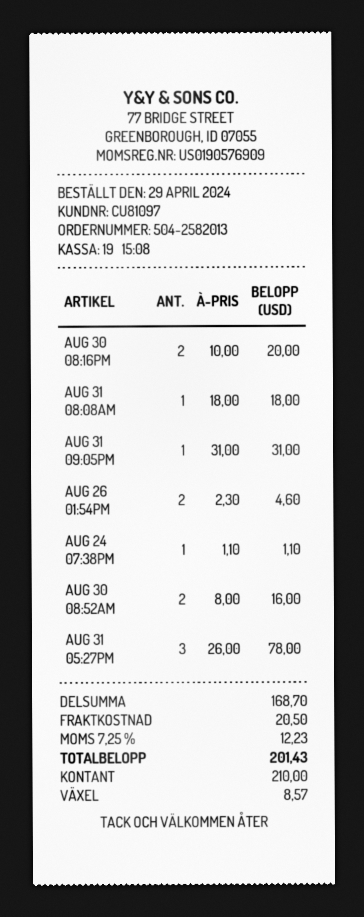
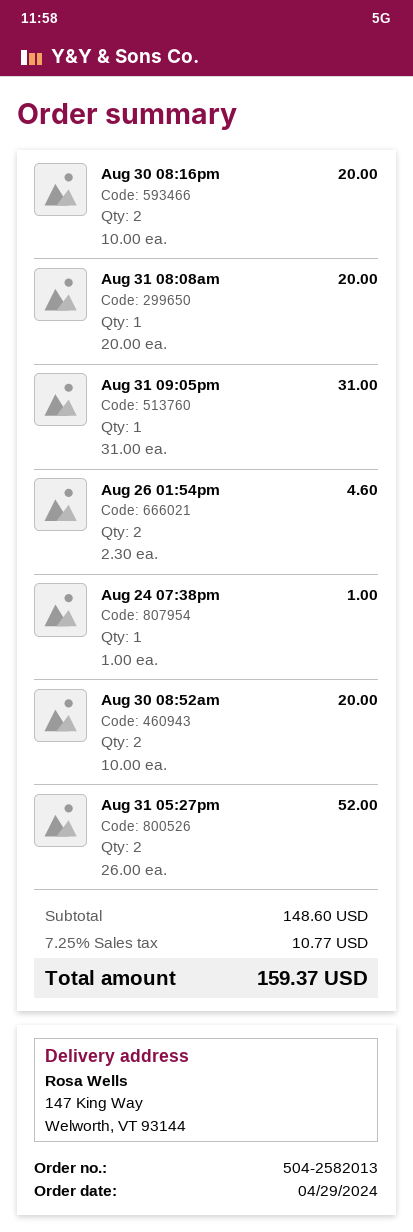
AUG 31 08:08AM: 1 x 18.00 = 18.00 -> 1 x 20.00 = 20.00
AUG 24 07:38PM: 1 x 1.10 = 1.10 -> 1 x 1.00 = 1.00
AUG 30 08:52AM: 2 x 8.00 = 16.00 -> 2 x 10.00 = 20.00
AUG 31 05:27PM: 3 x 26.00 = 78.00 -> 2 x 26.00 = 52.00
subtotal: 168.70 -> 148.60
shipping: 20.50 -> none
tax: 7.25% = 12.23 -> 7.25% = 10.77
total: 201.43 -> 159.37

